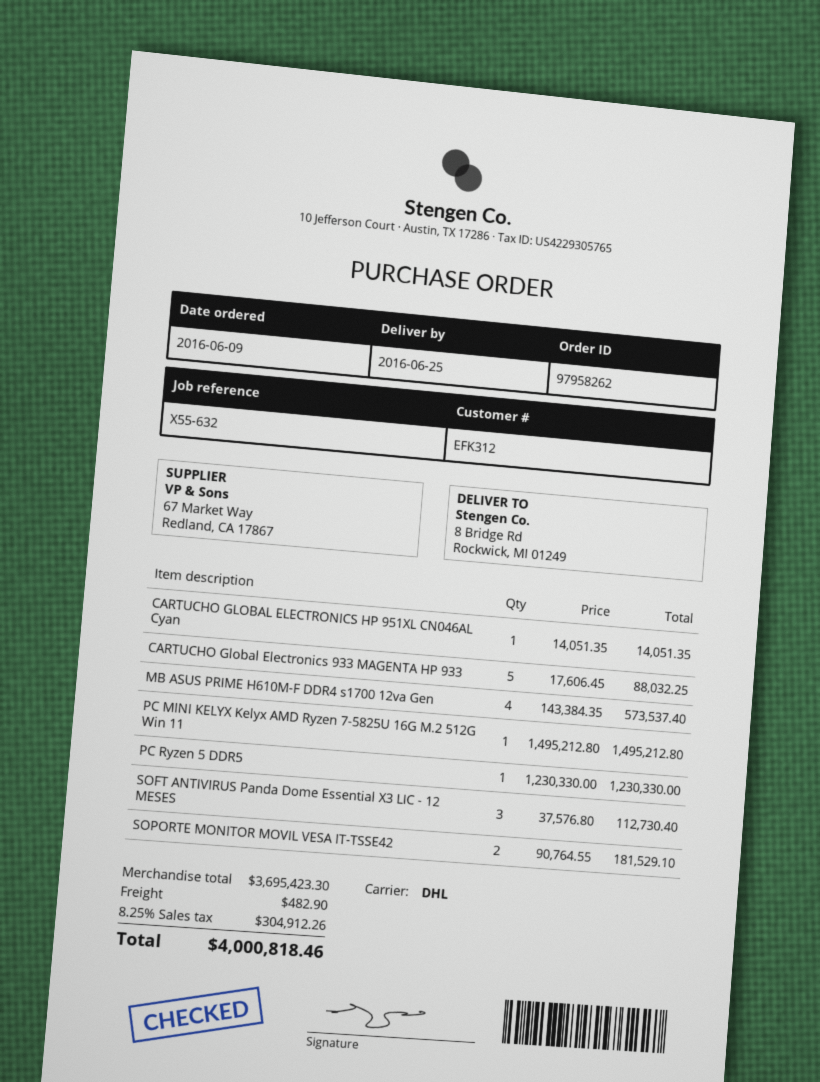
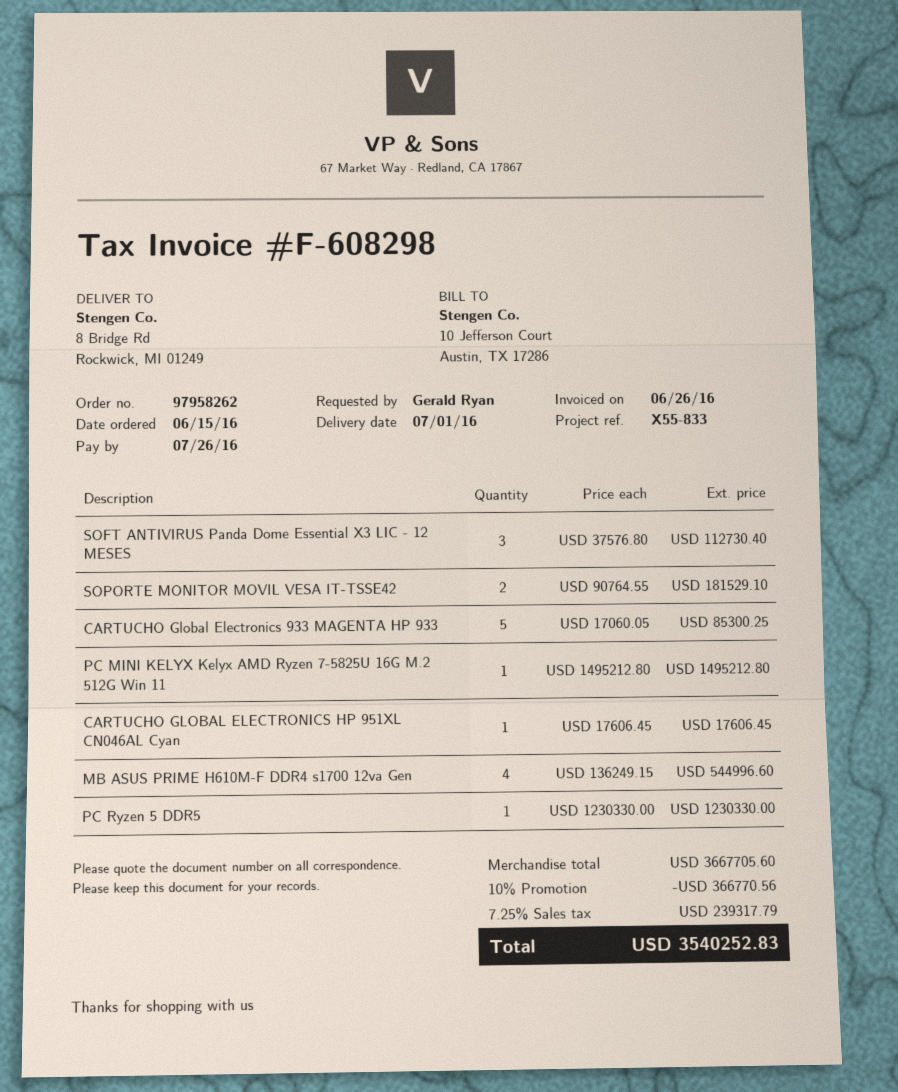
order date: 2016-06-09 -> 2016-06-15
delivery date: 2016-06-25 -> 2016-07-01
reference: X55-632 -> X55-833
CARTUCHO GLOBAL ELECTRONICS HP 951XL CN046AL Cyan: 1 x 14051.35 = 14051.35 -> 1 x 17606.45 = 17606.45
CARTUCHO Global Electronics 933 MAGENTA HP 933: 5 x 17606.45 = 88032.25 -> 5 x 17060.05 = 85300.25
MB ASUS PRIME H610M-F DDR4 s1700 12va Gen: 4 x 143384.35 = 573537.40 -> 4 x 136249.15 = 544996.60
subtotal: 3695423.30 -> 3667705.60
discount: none -> 10% = 366770.56
shipping: 482.90 -> none
tax: 8.25% = 304912.26 -> 7.25% = 239317.79
total: 4000818.46 -> 3540252.83

